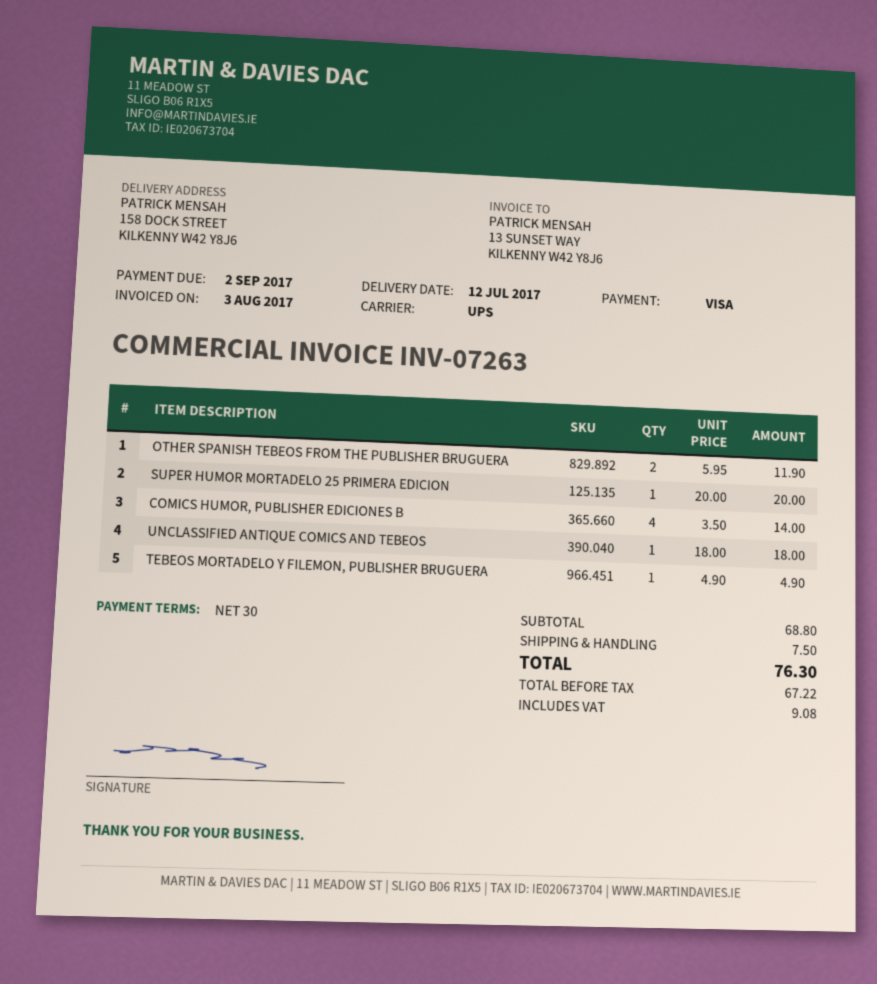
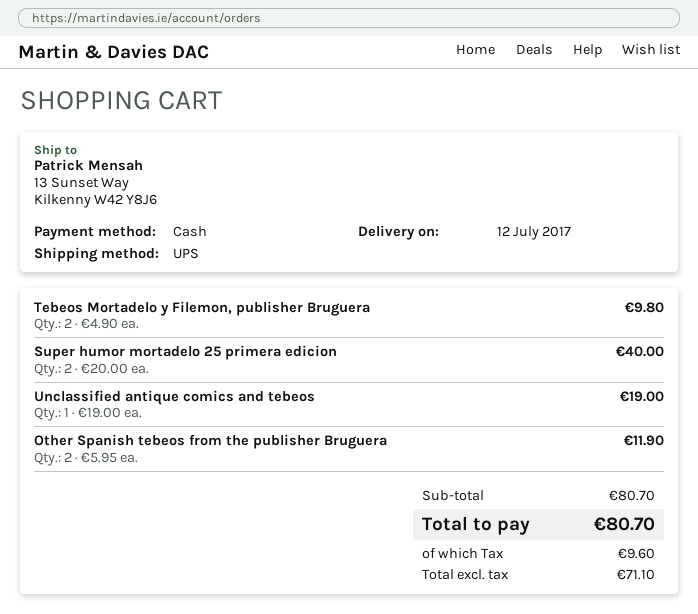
payment method: Visa -> cash
ship to: 158 DOCK STREET, KILKENNY W42 Y8J6 -> 13 Sunset Way, Kilkenny W42 Y8J6
SUPER HUMOR MORTADELO 25 PRIMERA EDICION: 1 x 20.00 = 20.00 -> 2 x 20.00 = 40.00
COMICS HUMOR, PUBLISHER EDICIONES B: 4 x 3.50 = 14.00 -> none
UNCLASSIFIED ANTIQUE COMICS AND TEBEOS: 1 x 18.00 = 18.00 -> 1 x 19.00 = 19.00
TEBEOS MORTADELO Y FILEMON, PUBLISHER BRUGUERA: 1 x 4.90 = 4.90 -> 2 x 4.90 = 9.80
subtotal: 68.80 -> 80.70
shipping: 7.50 -> none
net: 67.22 -> 71.10
tax: 9.08 -> 9.60
total: 76.30 -> 80.70

